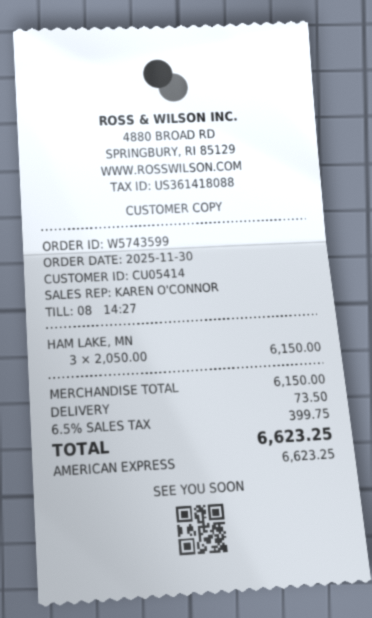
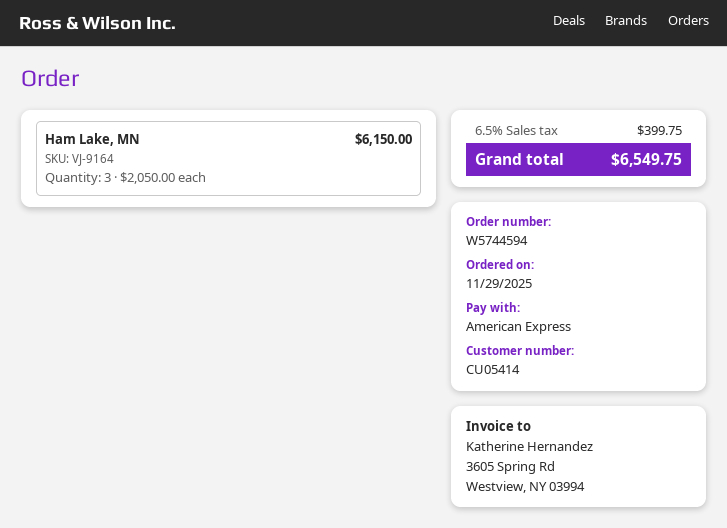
order number: W5743599 -> W5744594
order date: 2025-11-30 -> 2025-11-29
shipping: 73.50 -> none
total: 6623.25 -> 6549.75

